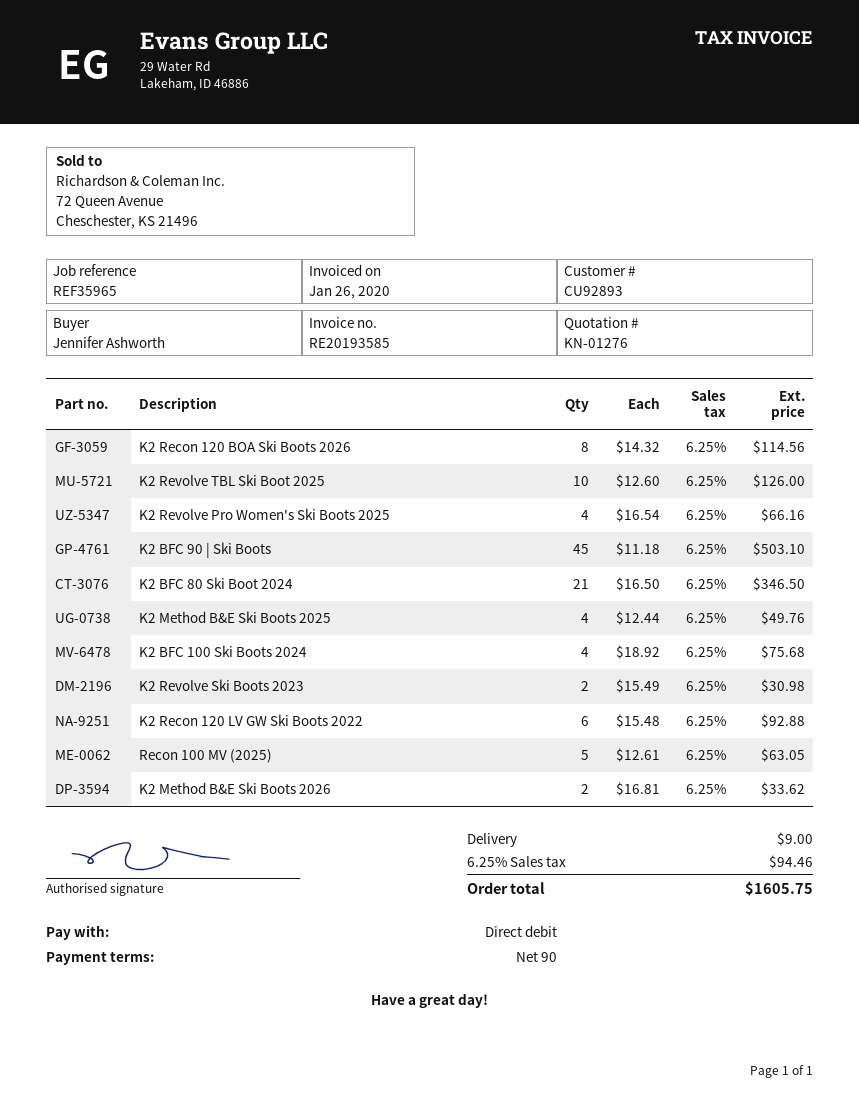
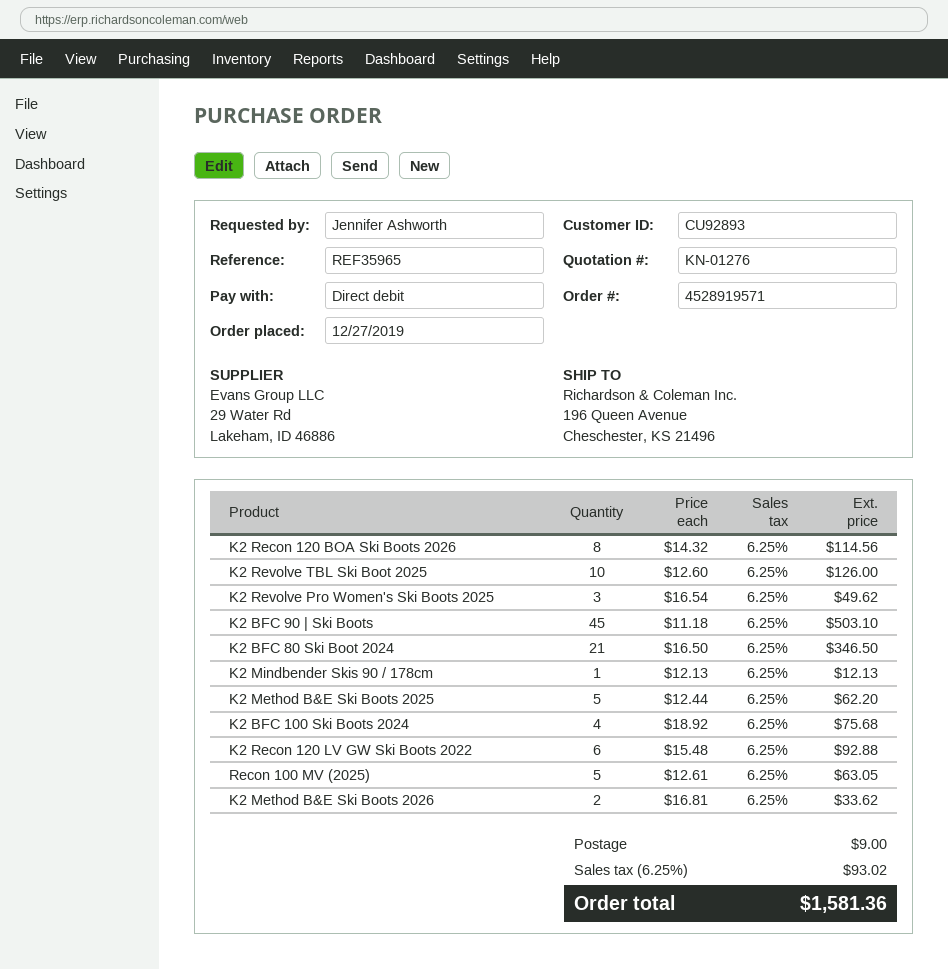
K2 Revolve Pro Women's Ski Boots 2025: 4 x 16.54 = 66.16 -> 3 x 16.54 = 49.62
K2 Method B&E Ski Boots 2025: 4 x 12.44 = 49.76 -> 5 x 12.44 = 62.20
K2 Revolve Ski Boots 2023: 2 x 15.49 = 30.98 -> none
K2 Mindbender Skis 90 / 178cm: none -> 1 x 12.13 = 12.13
tax: 6.25% = 94.46 -> 6.25% = 93.02
total: 1605.75 -> 1581.36

